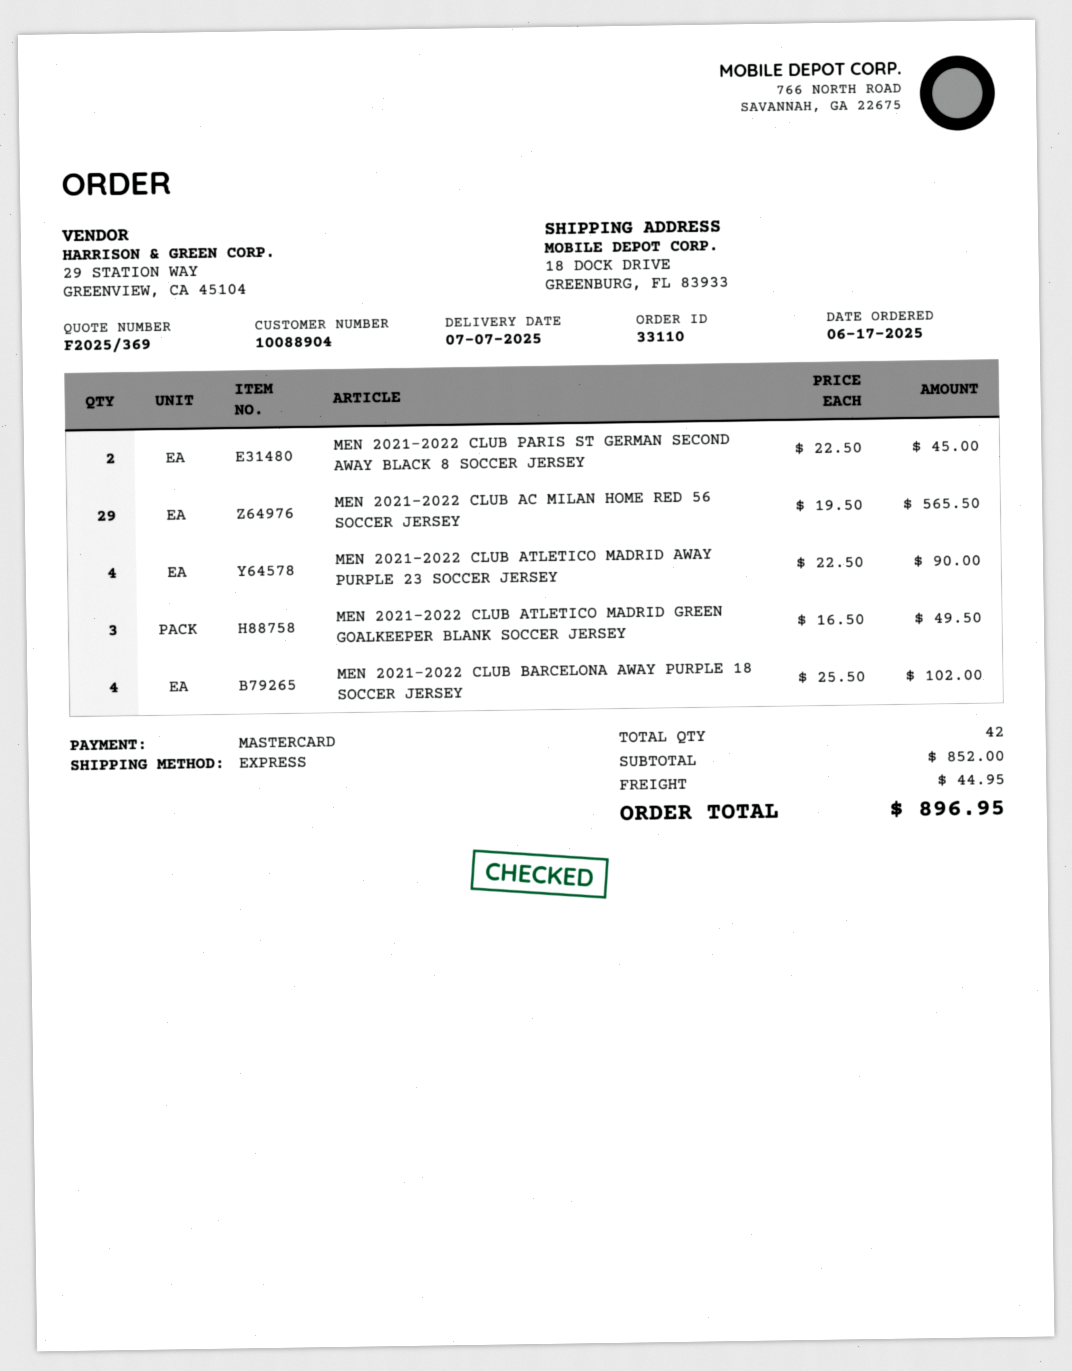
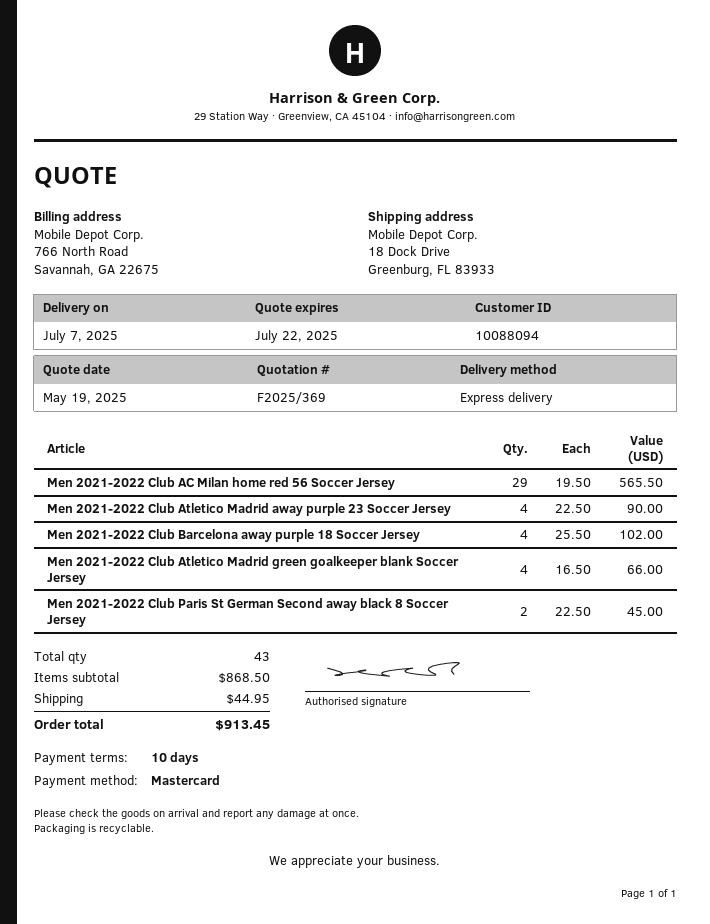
customer number: 10088904 -> 10088094
MEN 2021-2022 CLUB ATLETICO MADRID GREEN GOALKEEPER BLANK SOCCER JERSEY: 3 x 16.50 = 49.50 -> 4 x 16.50 = 66.00
total quantity: 42 -> 43
subtotal: 852.00 -> 868.50
total: 896.95 -> 913.45

